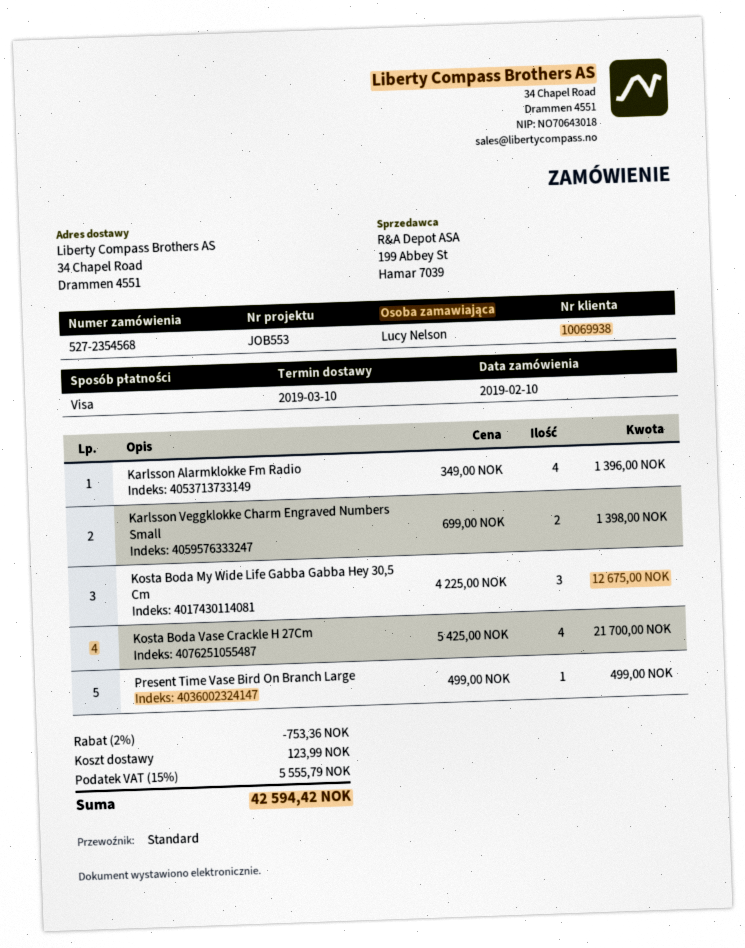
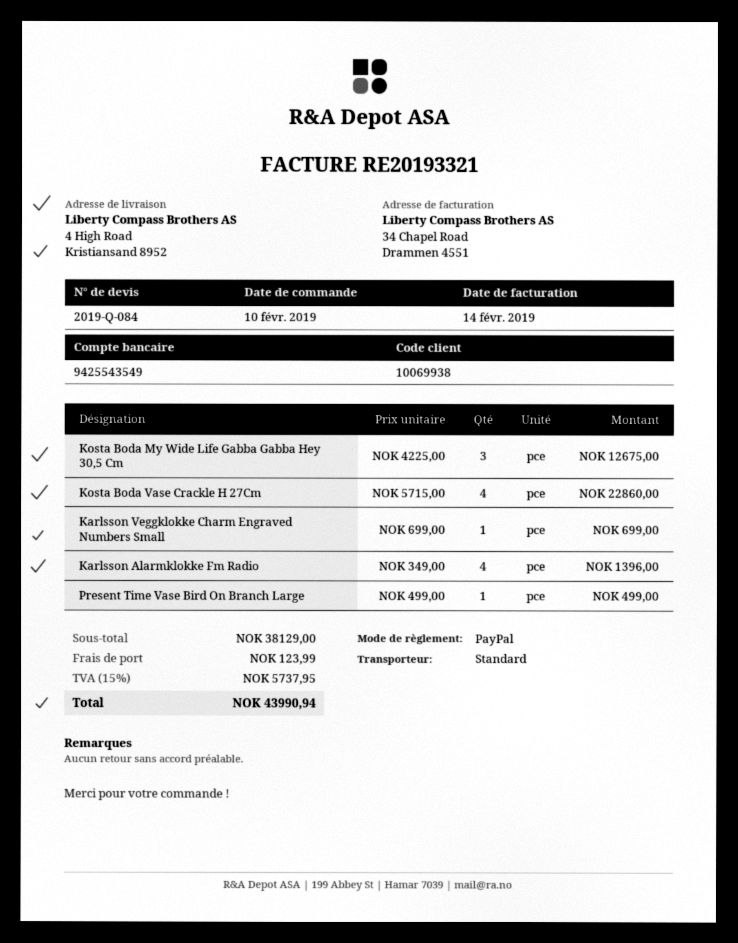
payment method: Visa -> PayPal
ship to: 34 Chapel Road, Drammen 4551 -> 4 High Road, Kristiansand 8952
Karlsson Veggklokke Charm Engraved Numbers Small: 2 x 699.00 = 1398.00 -> 1 x 699.00 = 699.00
Kosta Boda Vase Crackle H 27Cm: 4 x 5425.00 = 21700.00 -> 4 x 5715.00 = 22860.00
discount: 2% = 753.36 -> none
tax: 15% = 5555.79 -> 15% = 5737.95
total: 42594.42 -> 43990.94

